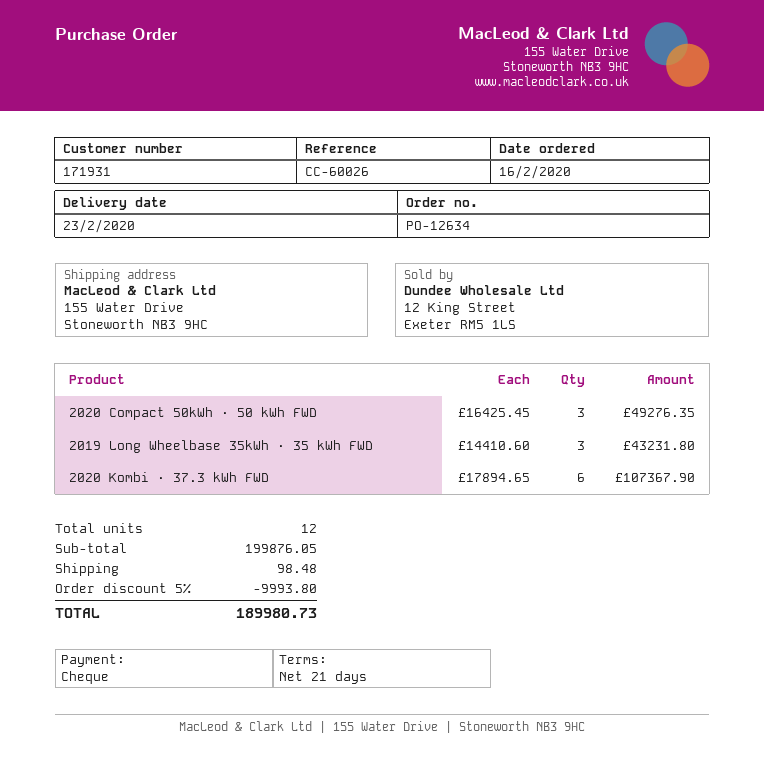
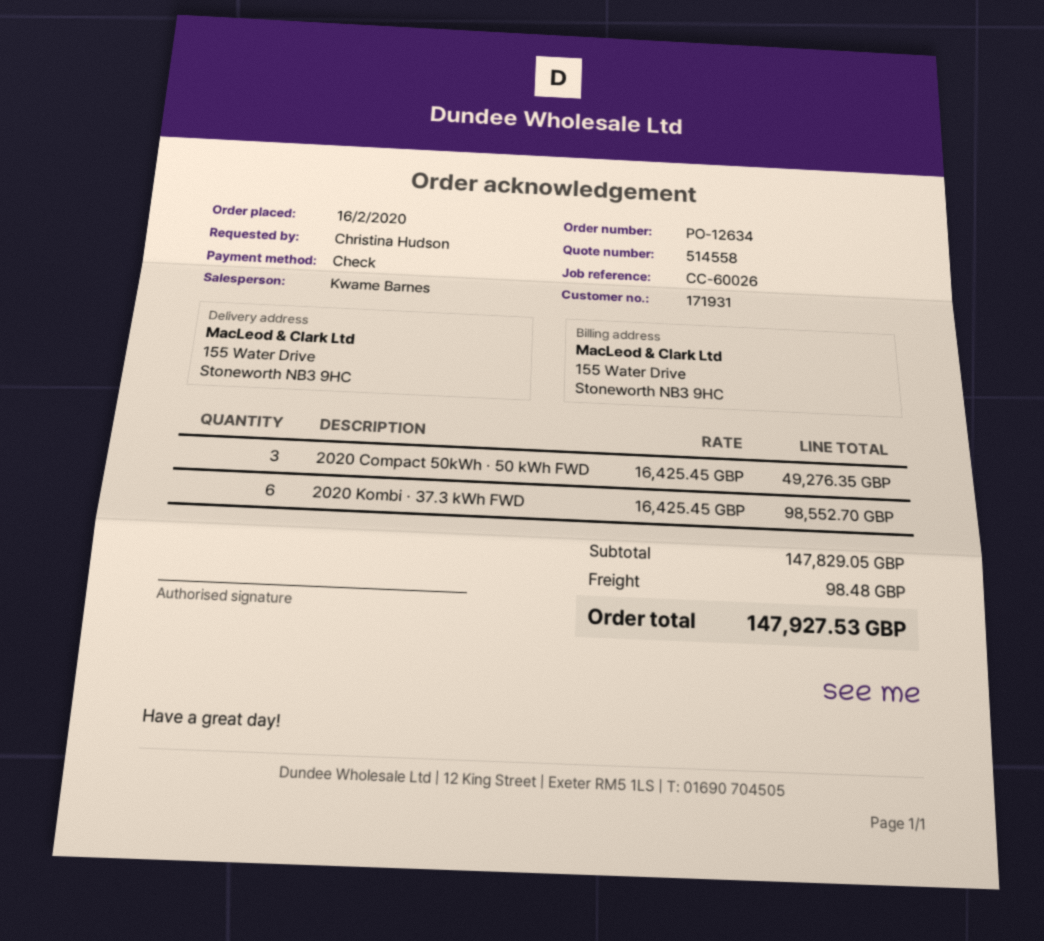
2019 Long Wheelbase 35kWh · 35 kWh FWD: 3 x 14410.60 = 43231.80 -> none
2020 Kombi · 37.3 kWh FWD: 6 x 17894.65 = 107367.90 -> 6 x 16425.45 = 98552.70
subtotal: 199876.05 -> 147829.05
discount: 5% = 9993.80 -> none
total: 189980.73 -> 147927.53

